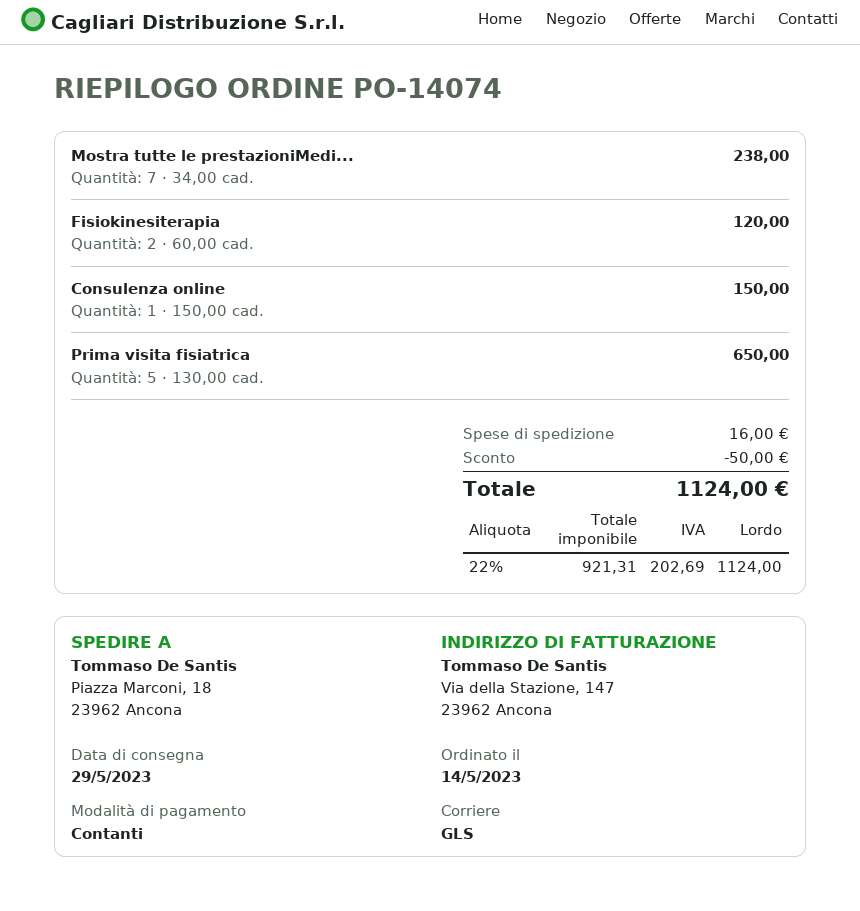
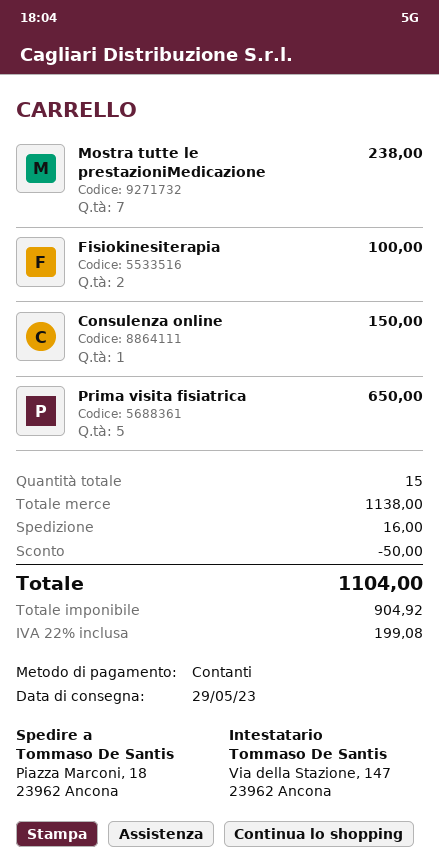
Fisiokinesiterapia: 2 for 120.00 -> 2 for 100.00
net: 921.31 -> 904.92
tax: 22% = 202.69 -> 22% = 199.08
total: 1124.00 -> 1104.00

